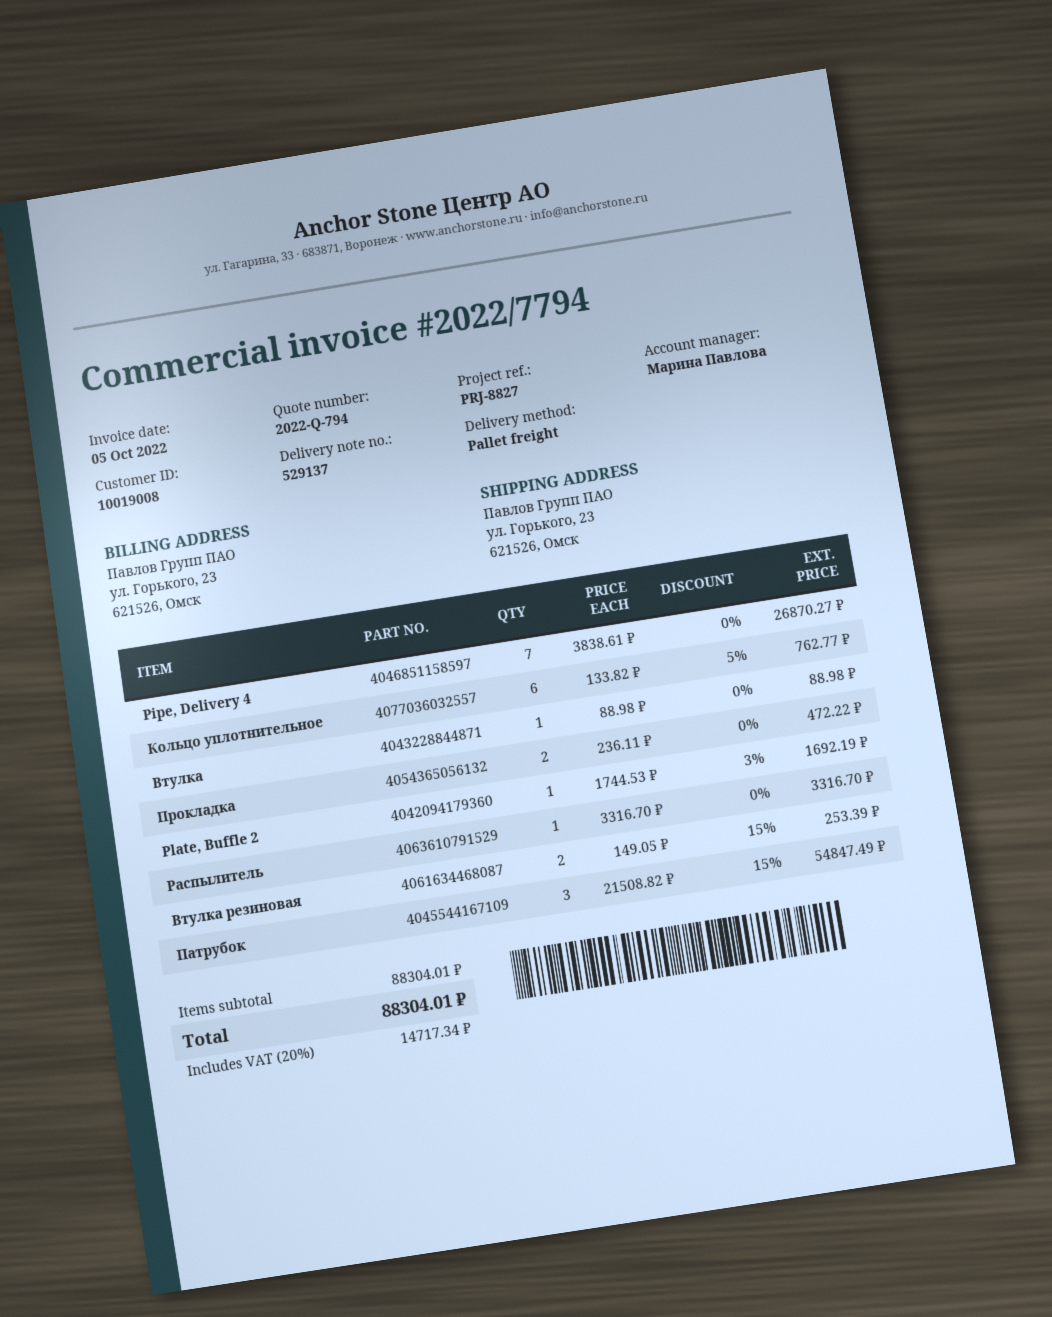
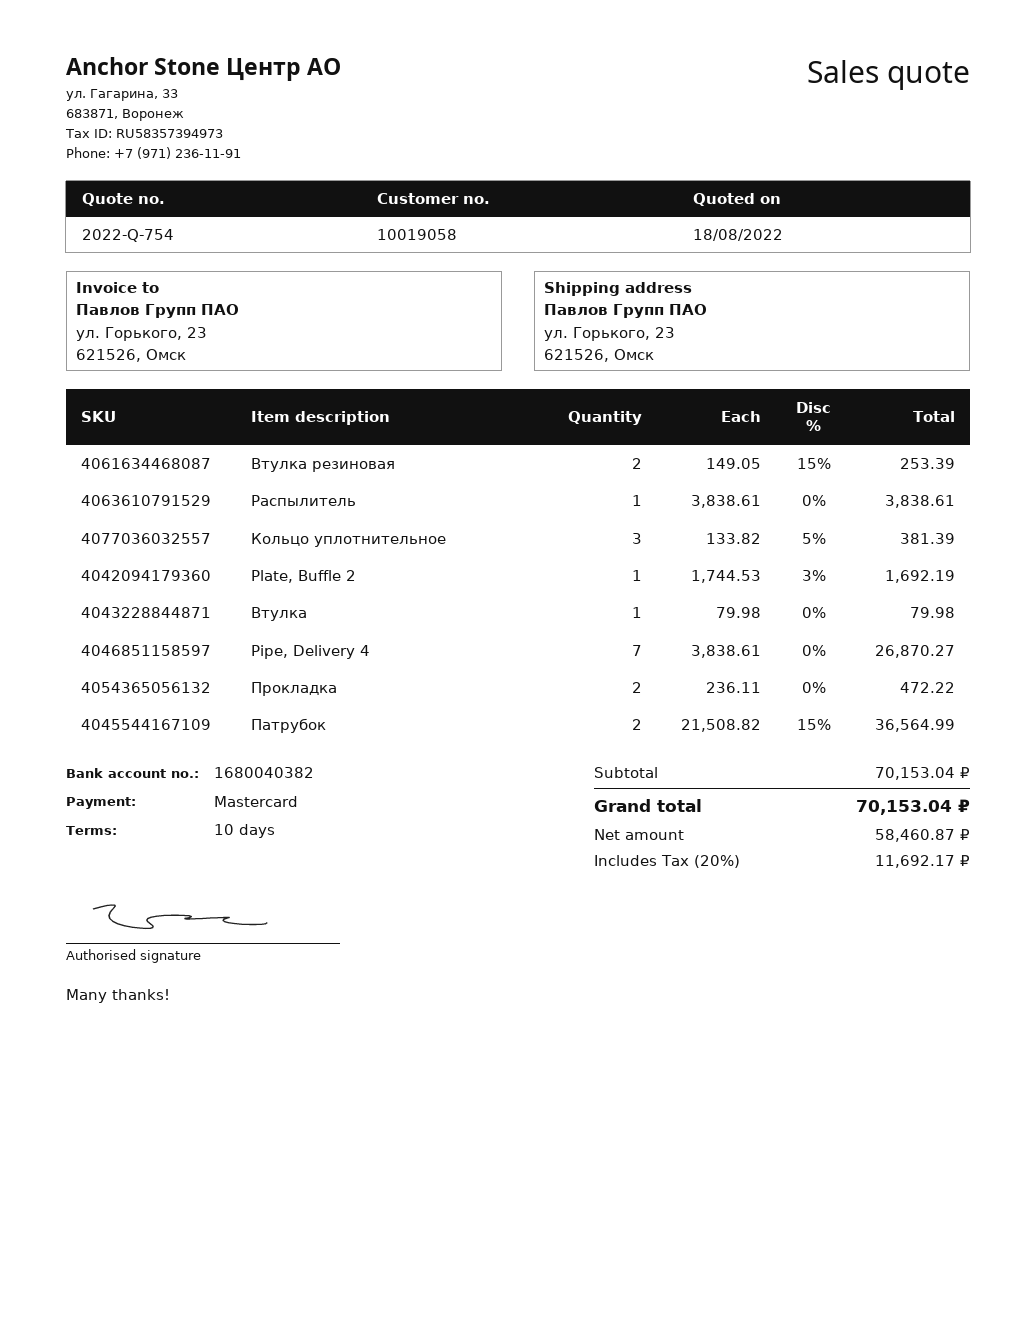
quote number: 2022-Q-794 -> 2022-Q-754
customer number: 10019008 -> 10019058
Кольцо уплотнительное: 6 x 133.82 - 5% = 762.77 -> 3 x 133.82 - 5% = 381.39
Втулка: 1 x 88.98 = 88.98 -> 1 x 79.98 = 79.98
Распылитель: 1 x 3316.70 = 3316.70 -> 1 x 3838.61 = 3838.61
Патрубок: 3 x 21508.82 - 15% = 54847.49 -> 2 x 21508.82 - 15% = 36564.99
subtotal: 88304.01 -> 70153.04
tax: 20% = 14717.34 -> 20% = 11692.17
total: 88304.01 -> 70153.04

